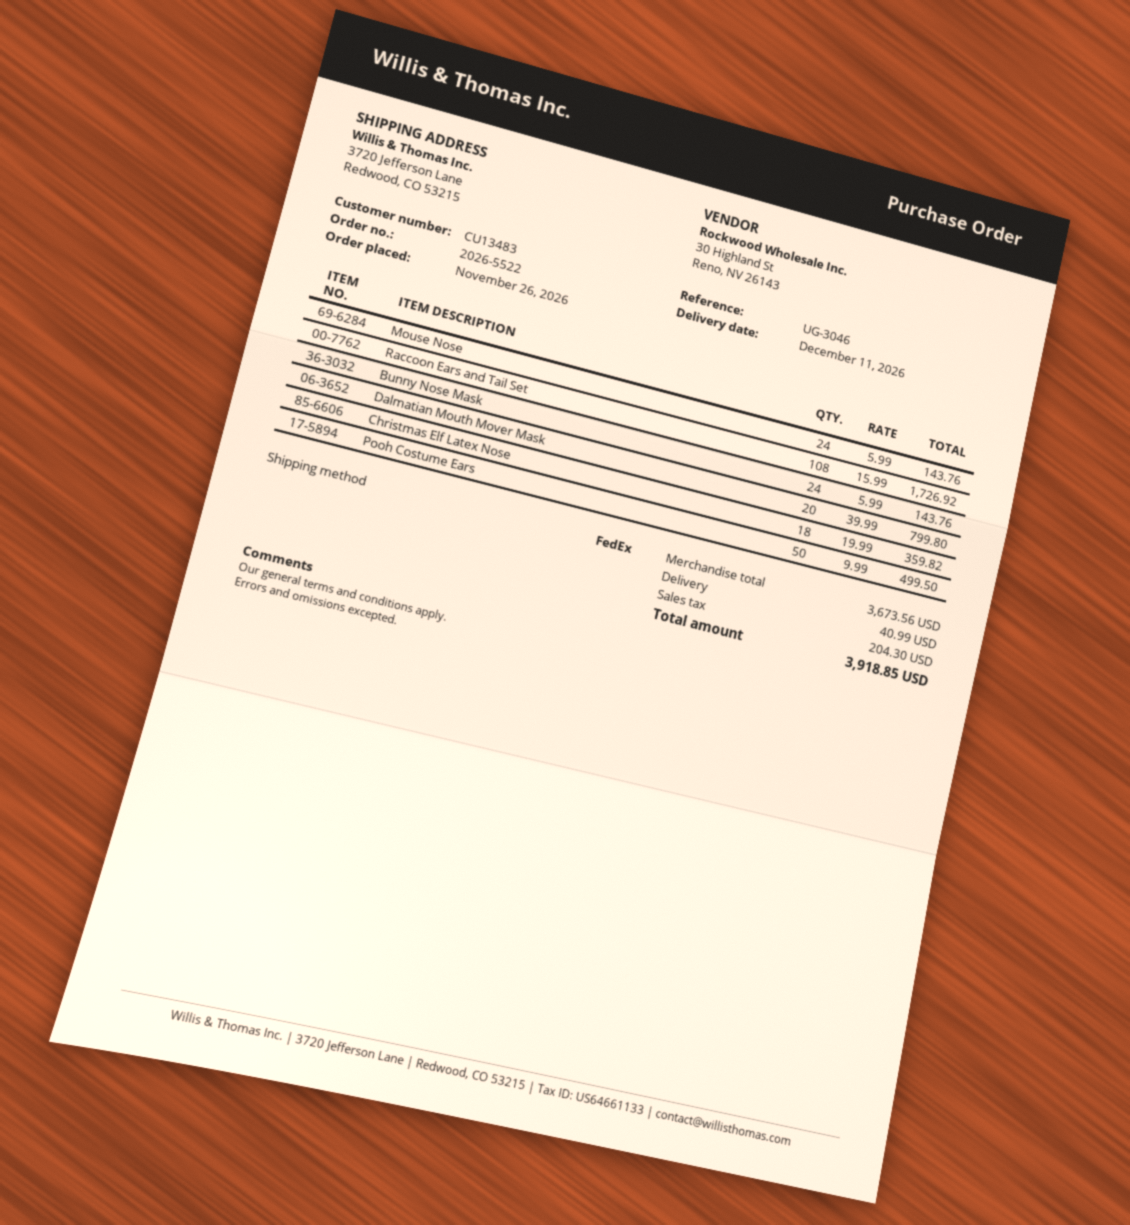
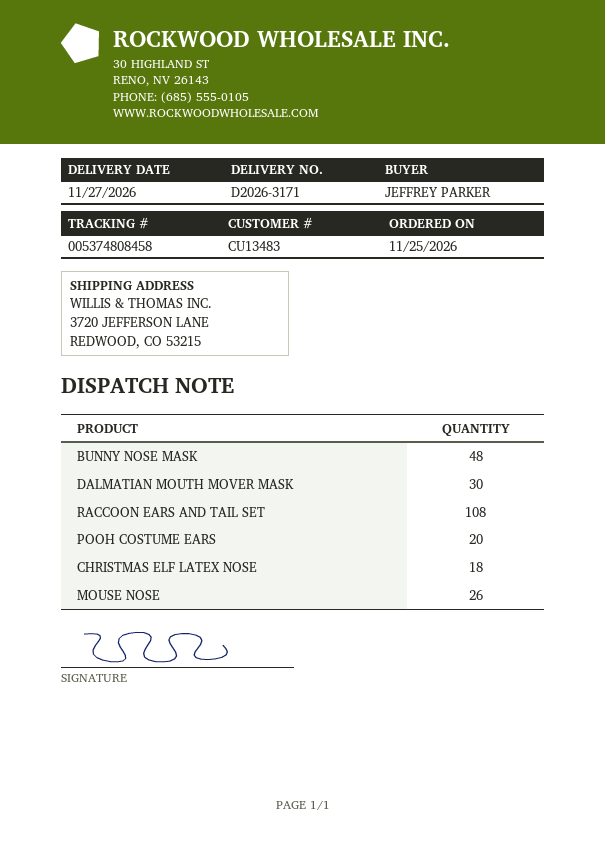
order date: 2026-11-26 -> 2026-11-25
delivery date: 2026-12-11 -> 2026-11-27
Mouse Nose: 24 -> 26
Bunny Nose Mask: 24 -> 48
Dalmatian Mouth Mover Mask: 20 -> 30
Pooh Costume Ears: 50 -> 20

